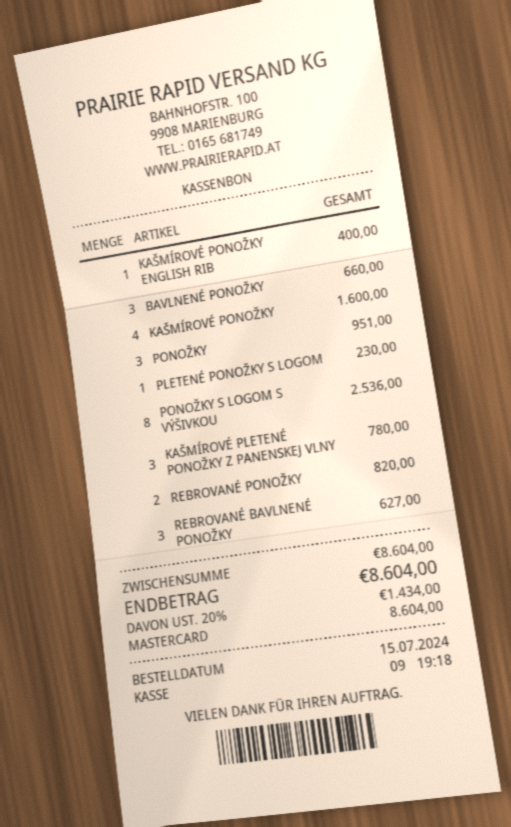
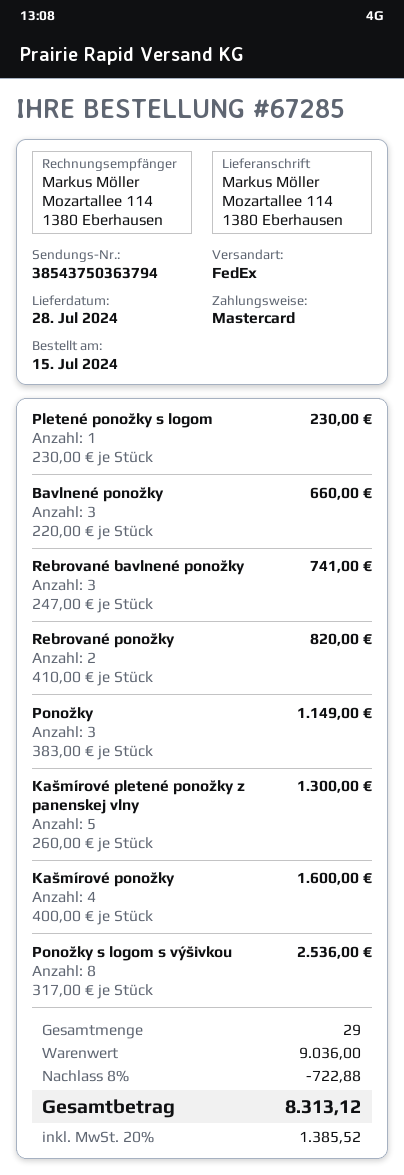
KAŠMÍROVÉ PONOŽKY ENGLISH RIB: 1 for 400.00 -> none
PONOŽKY: 3 for 951.00 -> 3 for 1149.00
KAŠMÍROVÉ PLETENÉ PONOŽKY Z PANENSKEJ VLNY: 3 for 780.00 -> 5 for 1300.00
REBROVANÉ BAVLNENÉ PONOŽKY: 3 for 627.00 -> 3 for 741.00
subtotal: 8604.00 -> 9036.00
discount: none -> 8% = 722.88
tax: 20% = 1434.00 -> 20% = 1385.52
total: 8604.00 -> 8313.12

